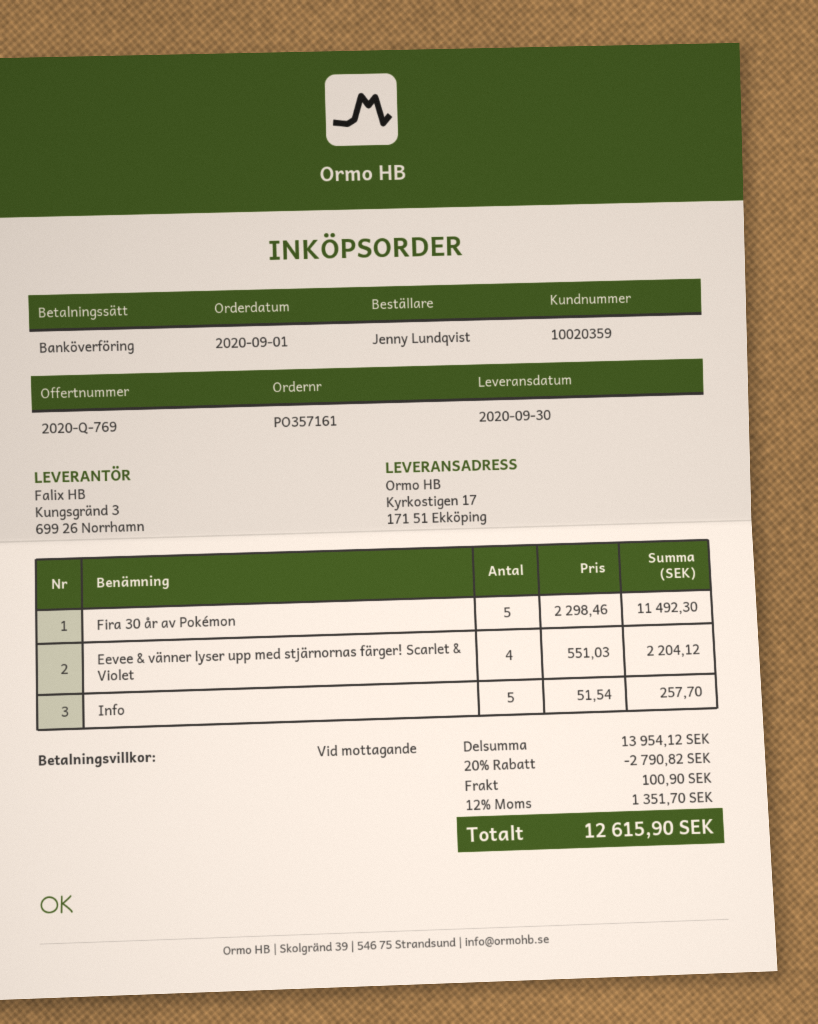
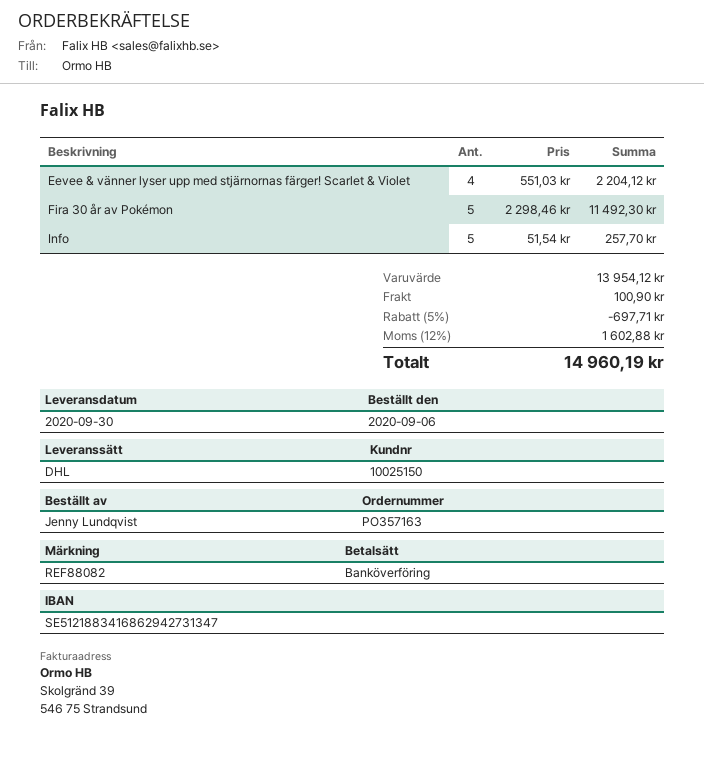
order number: PO357161 -> PO357163
order date: 2020-09-01 -> 2020-09-06
customer number: 10020359 -> 10025150
discount: 20% = 2790.82 -> 5% = 697.71
tax: 12% = 1351.70 -> 12% = 1602.88
total: 12615.90 -> 14960.19

